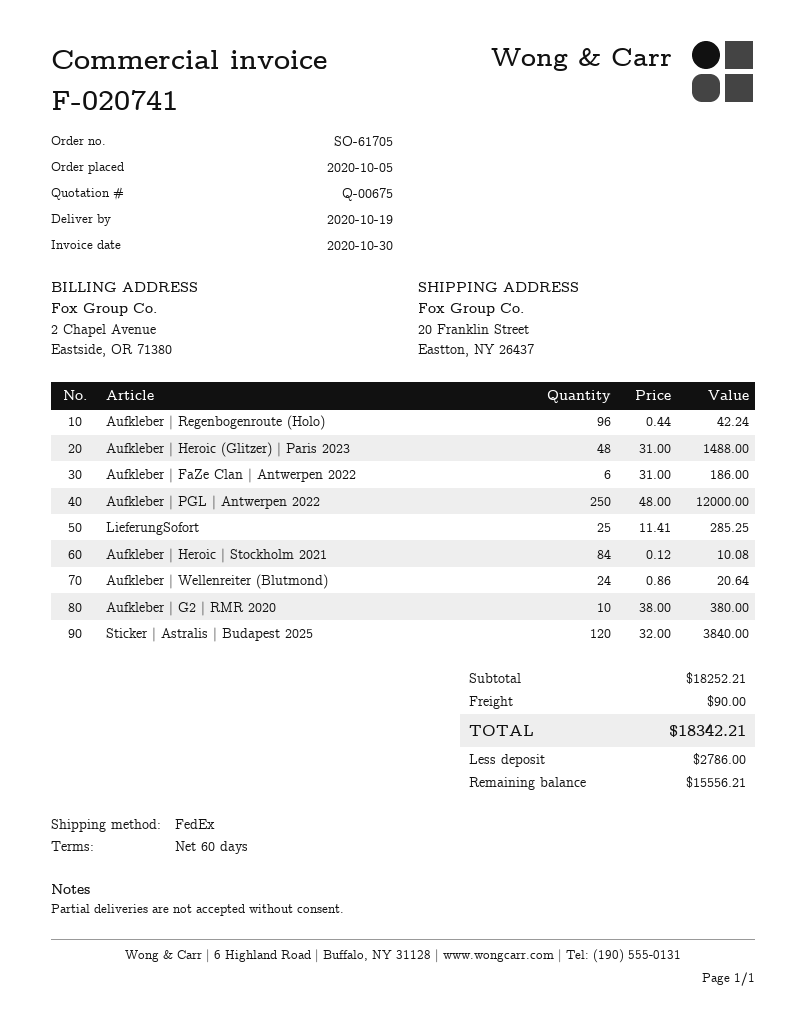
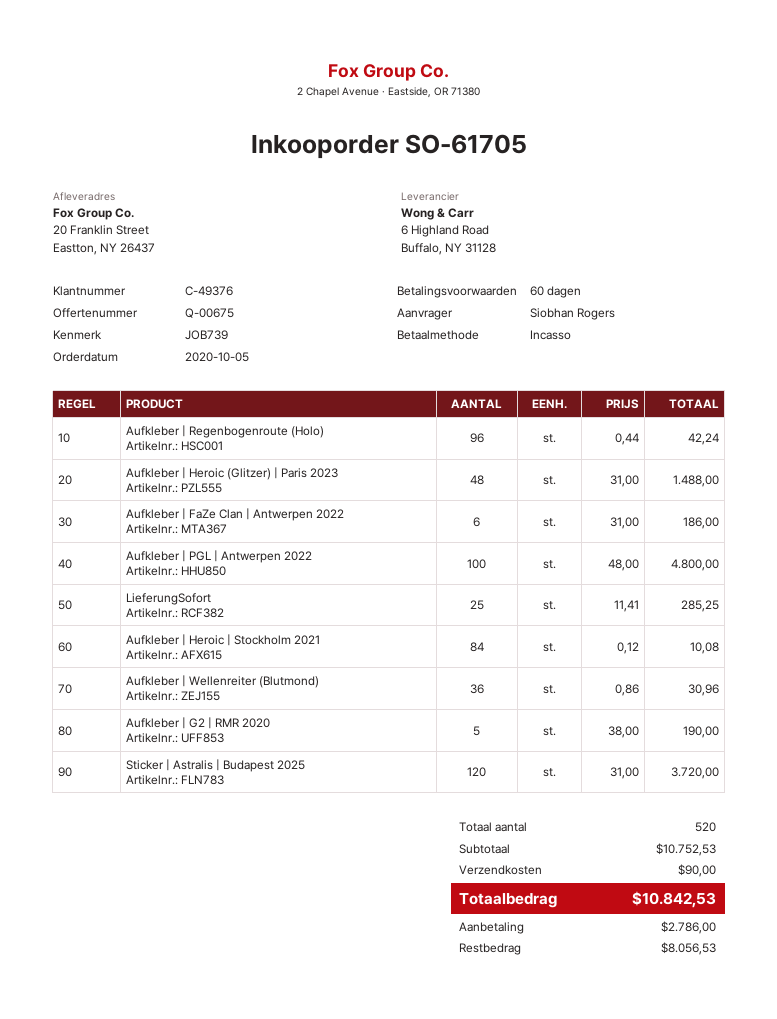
Aufkleber | PGL | Antwerpen 2022: 250 x 48.00 = 12000.00 -> 100 x 48.00 = 4800.00
Aufkleber | Wellenreiter (Blutmond): 24 x 0.86 = 20.64 -> 36 x 0.86 = 30.96
Aufkleber | G2 | RMR 2020: 10 x 38.00 = 380.00 -> 5 x 38.00 = 190.00
Sticker | Astralis | Budapest 2025: 120 x 32.00 = 3840.00 -> 120 x 31.00 = 3720.00
subtotal: 18252.21 -> 10752.53
total: 18342.21 -> 10842.53
balance: 15556.21 -> 8056.53

